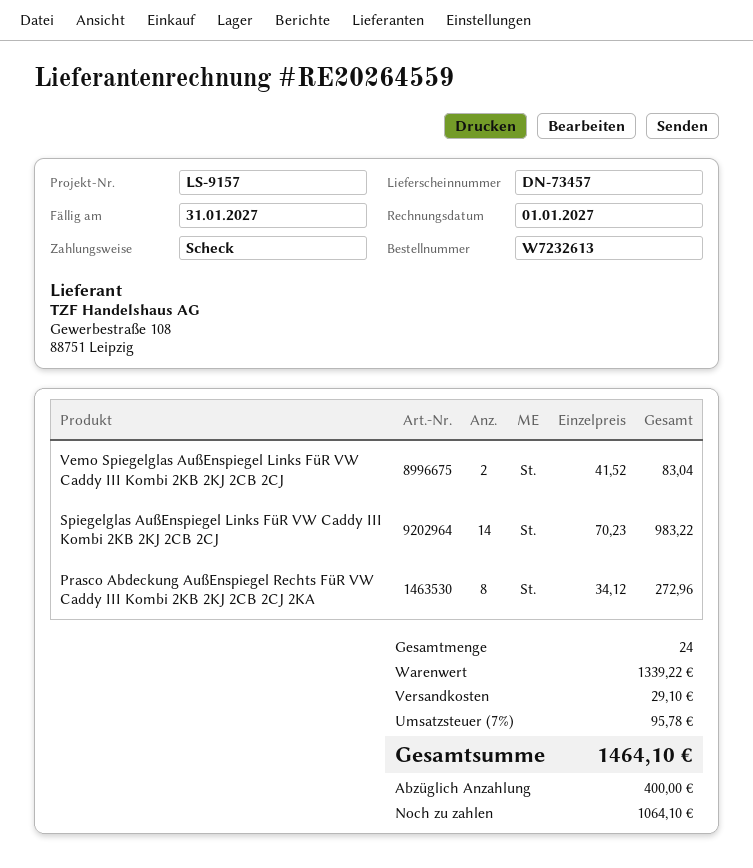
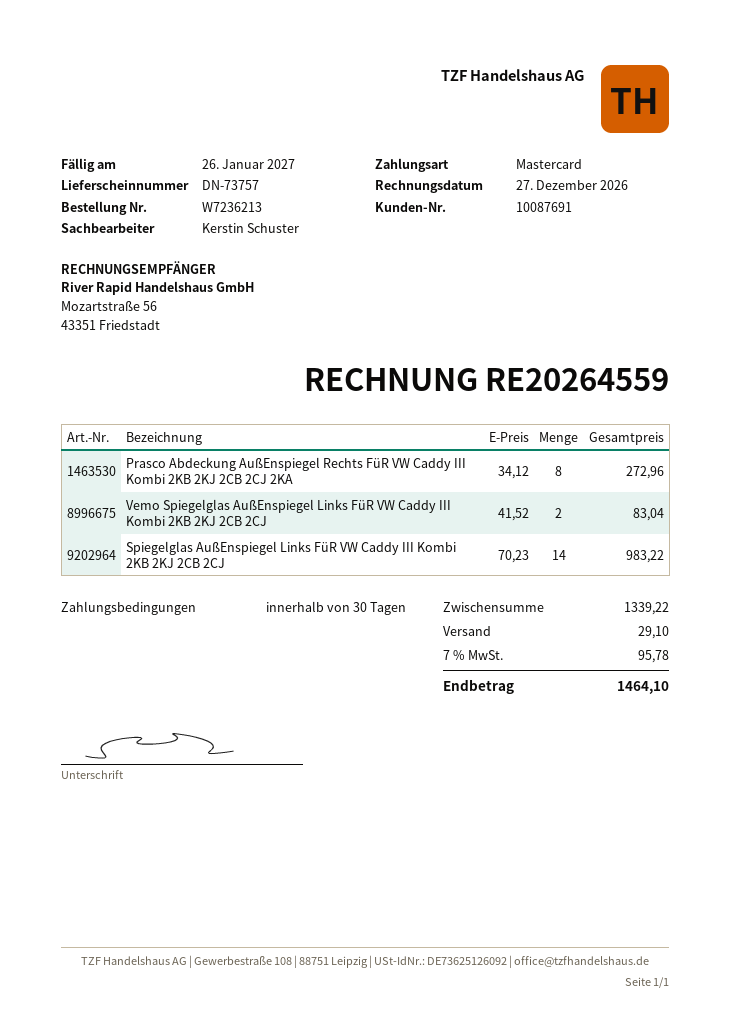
order number: W7232613 -> W7236213
delivery note number: DN-73457 -> DN-73757
invoice date: 2027-01-01 -> 2026-12-27
due date: 2027-01-31 -> 2027-01-26
payment method: cheque -> Mastercard

